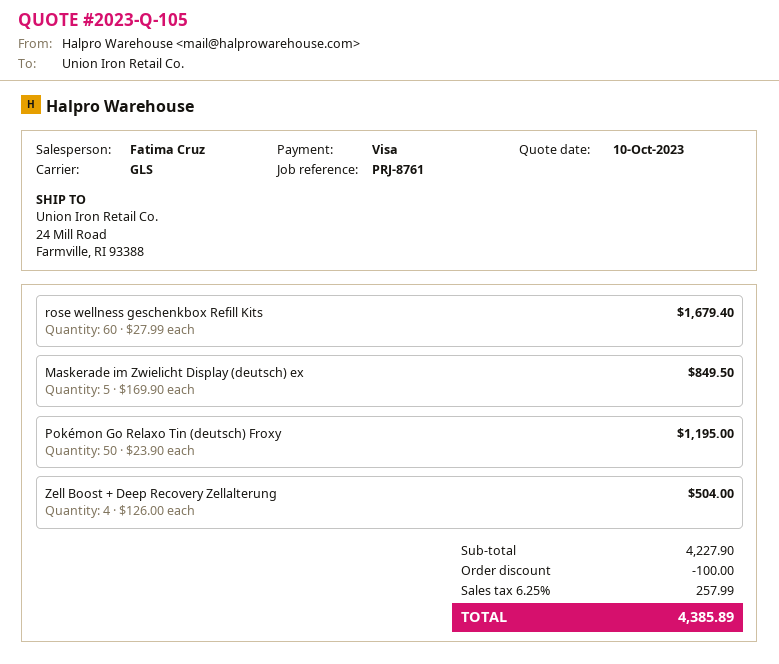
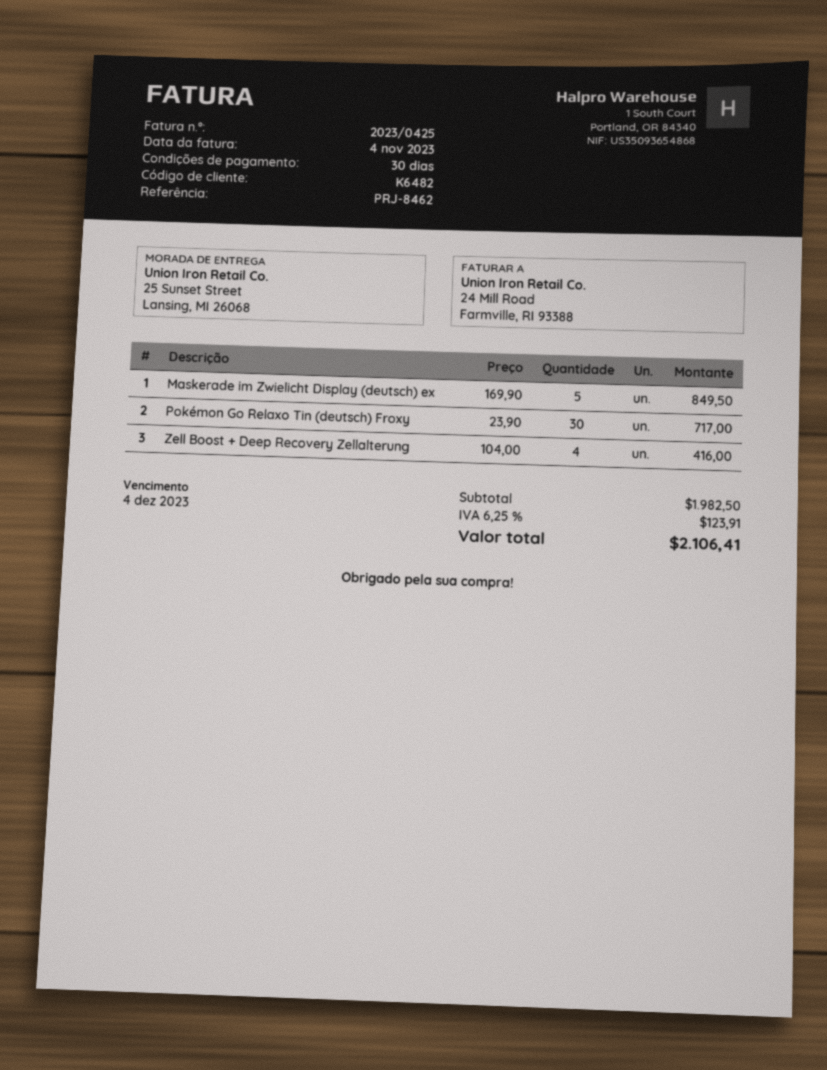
reference: PRJ-8761 -> PRJ-8462
ship to: 24 Mill Road, Farmville, RI 93388 -> 25 Sunset Street, Lansing, MI 26068
rose wellness geschenkbox Refill Kits: 60 x 27.99 = 1679.40 -> none
Pokémon Go Relaxo Tin (deutsch) Froxy: 50 x 23.90 = 1195.00 -> 30 x 23.90 = 717.00
Zell Boost + Deep Recovery Zellalterung: 4 x 126.00 = 504.00 -> 4 x 104.00 = 416.00
subtotal: 4227.90 -> 1982.50
discount: 100.00 -> none
tax: 6.25% = 257.99 -> 6.25% = 123.91
total: 4385.89 -> 2106.41

